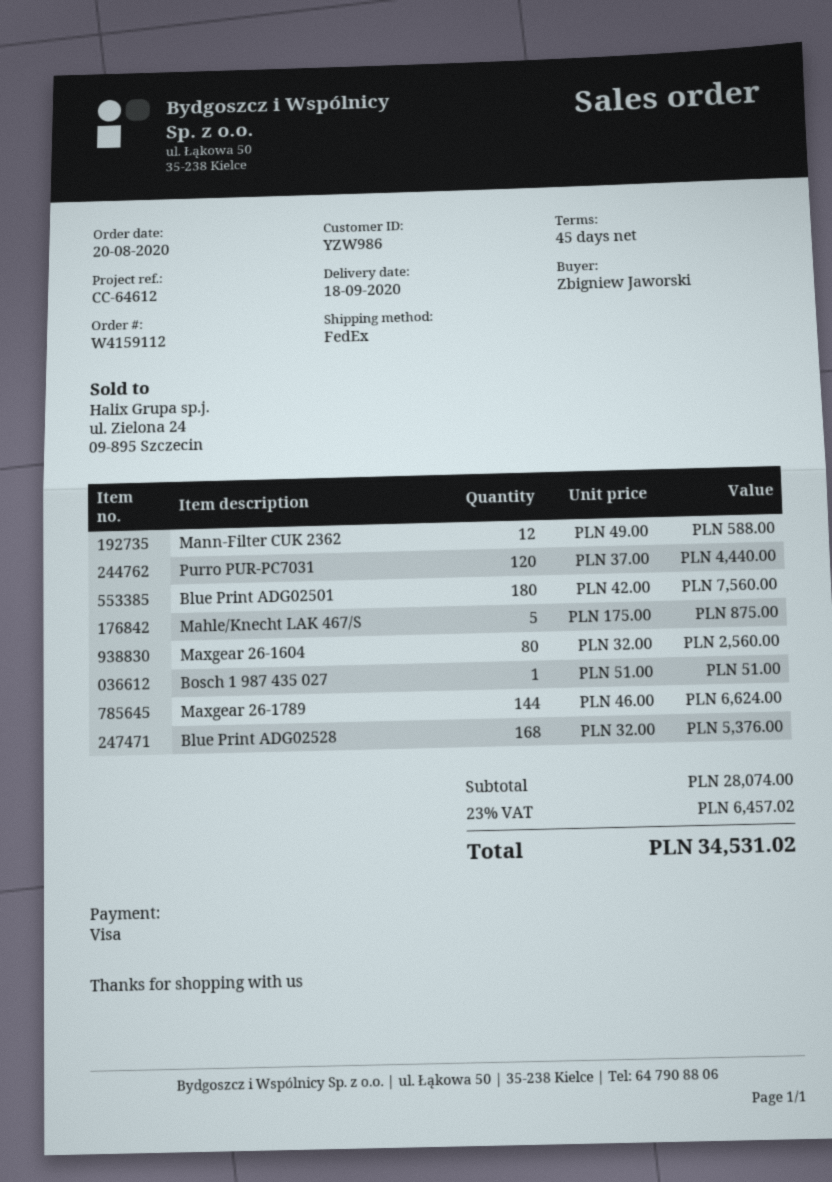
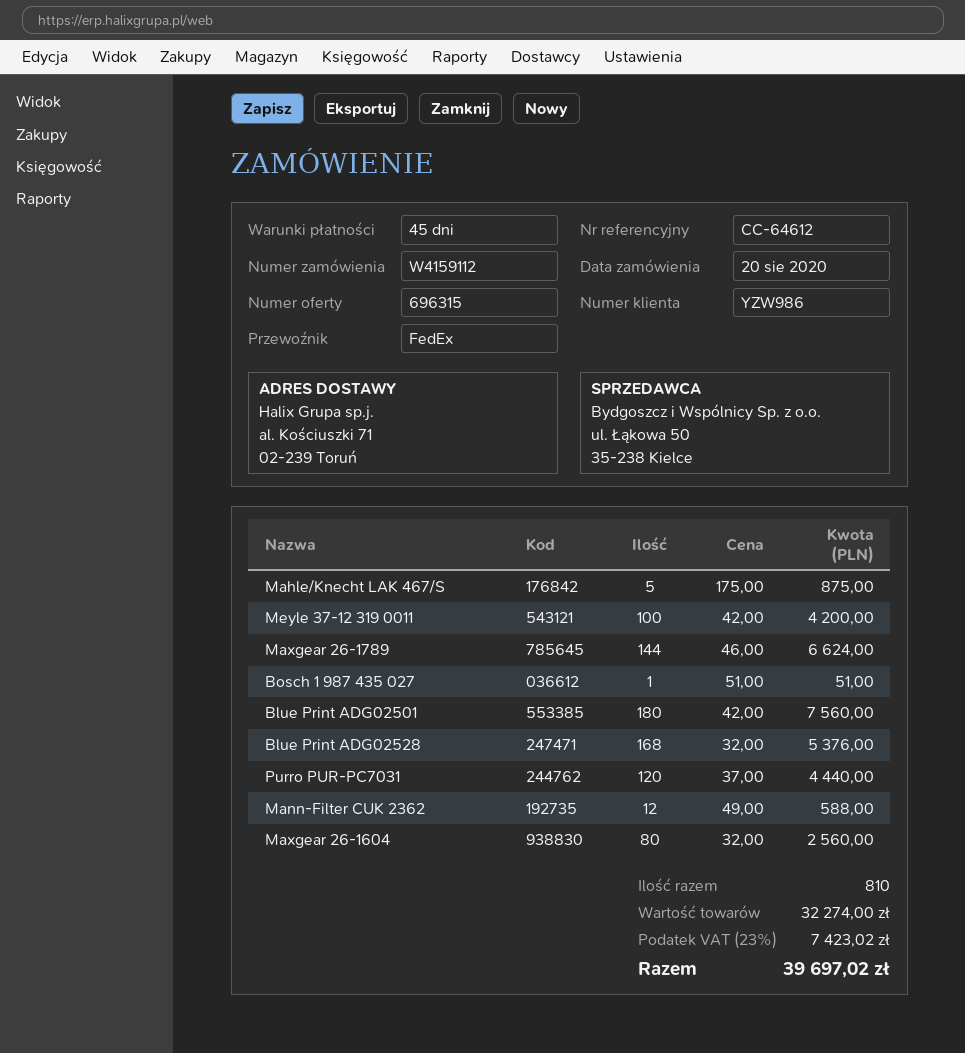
Meyle 37-12 319 0011: none -> 100 x 42.00 = 4200.00
subtotal: 28074.00 -> 32274.00
tax: 23% = 6457.02 -> 23% = 7423.02
total: 34531.02 -> 39697.02

